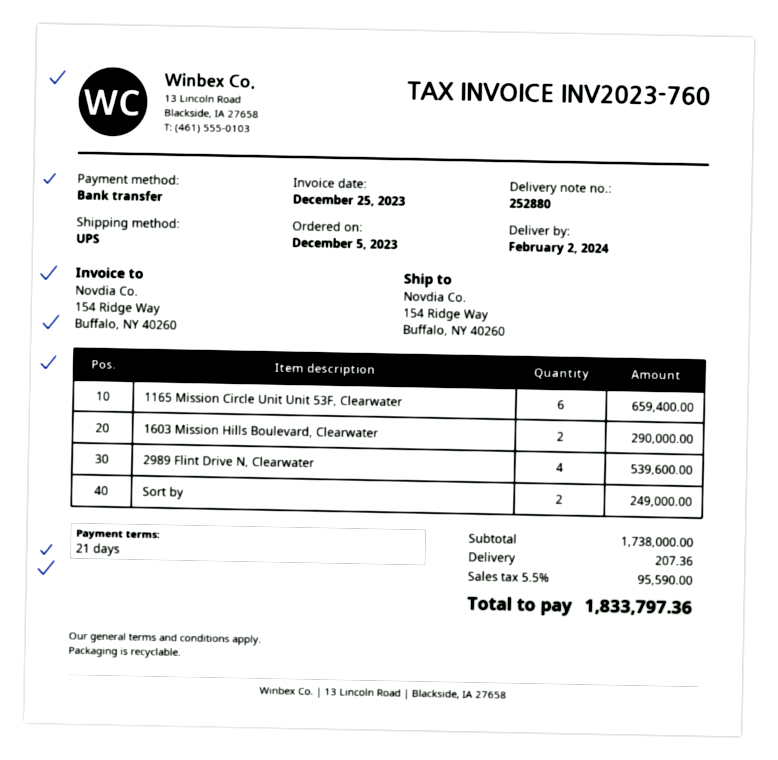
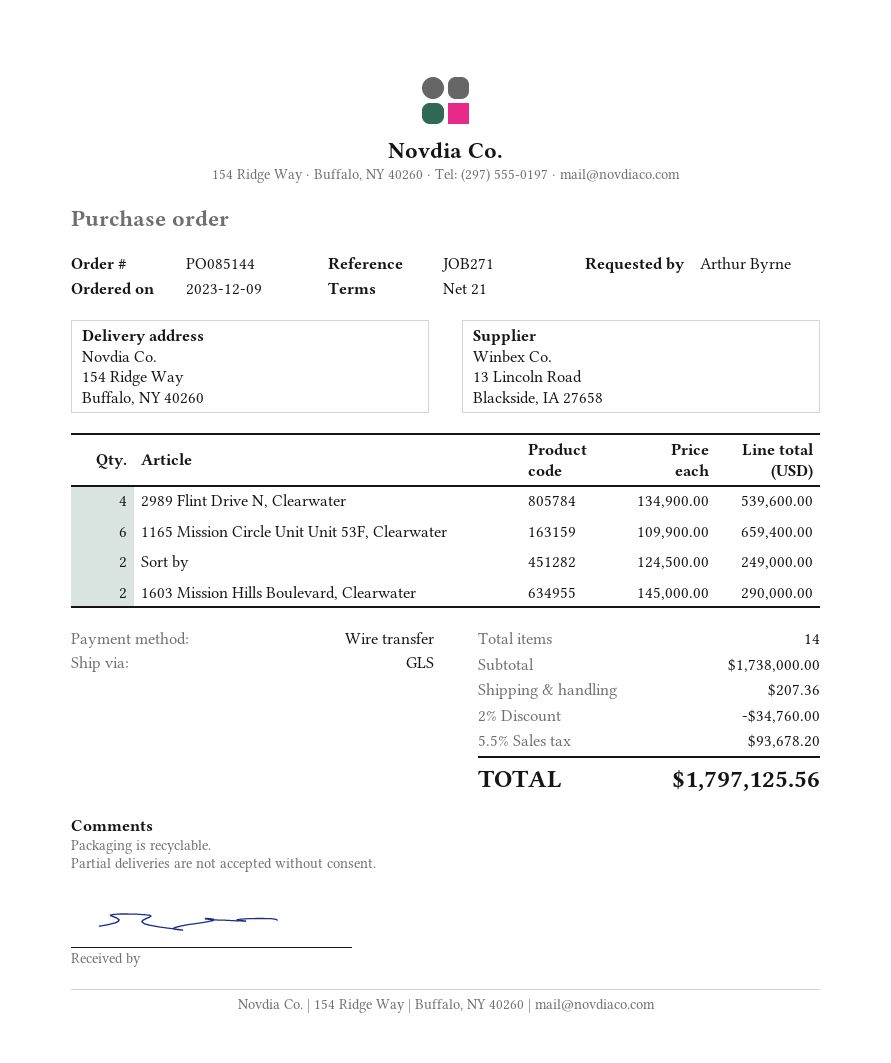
order date: 2023-12-05 -> 2023-12-09
shipping method: UPS -> GLS
discount: none -> 2% = 34760.00
tax: 5.5% = 95590.00 -> 5.5% = 93678.20
total: 1833797.36 -> 1797125.56

